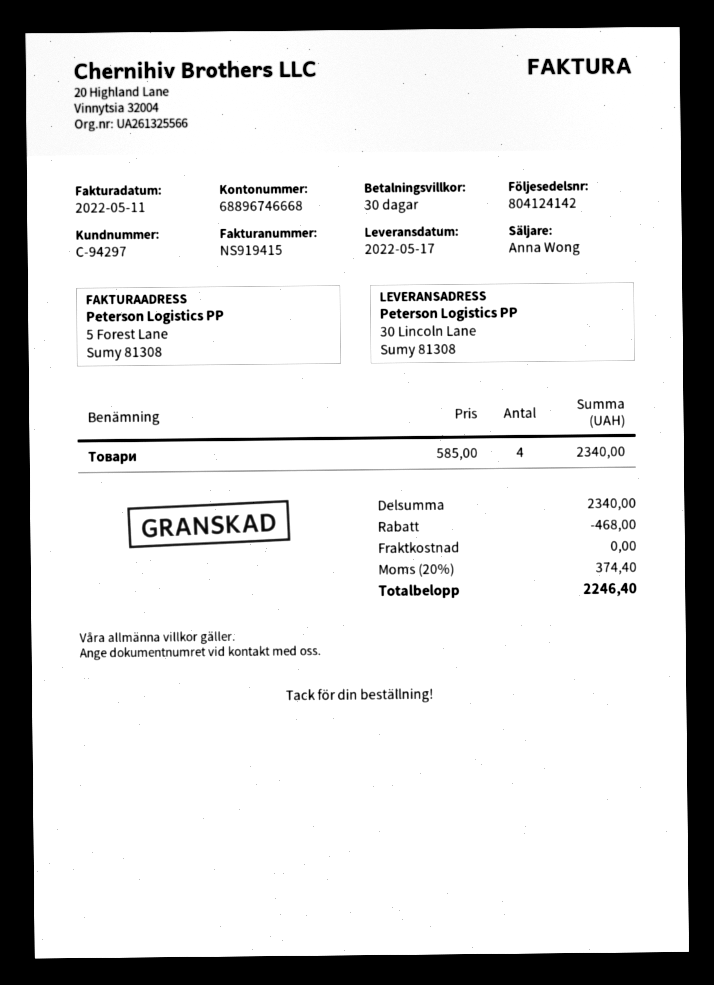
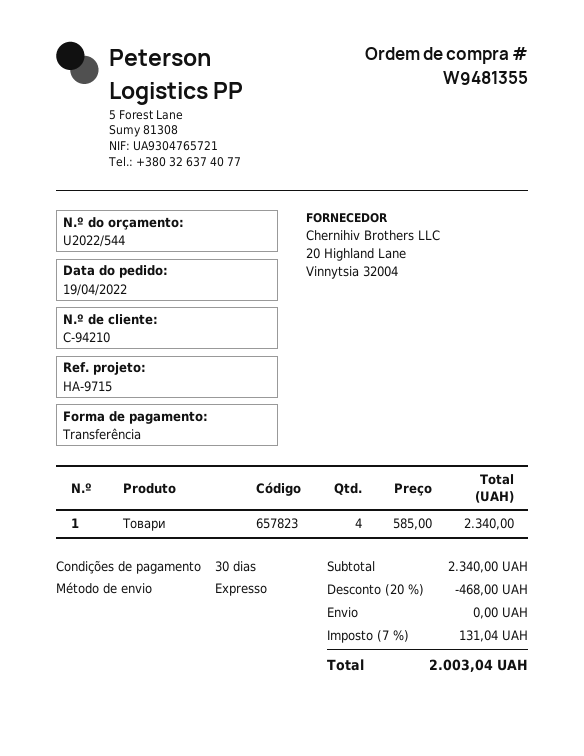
customer number: C-94297 -> C-94210
tax: 20% = 374.40 -> 7% = 131.04
total: 2246.40 -> 2003.04

